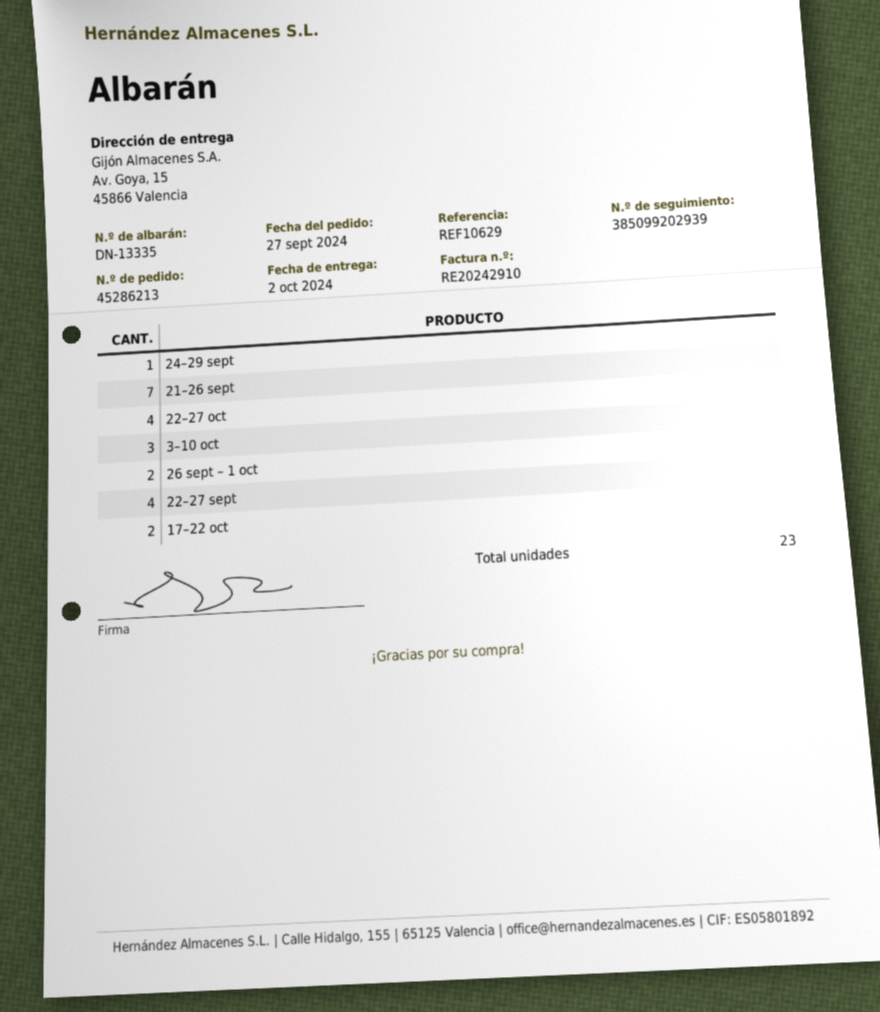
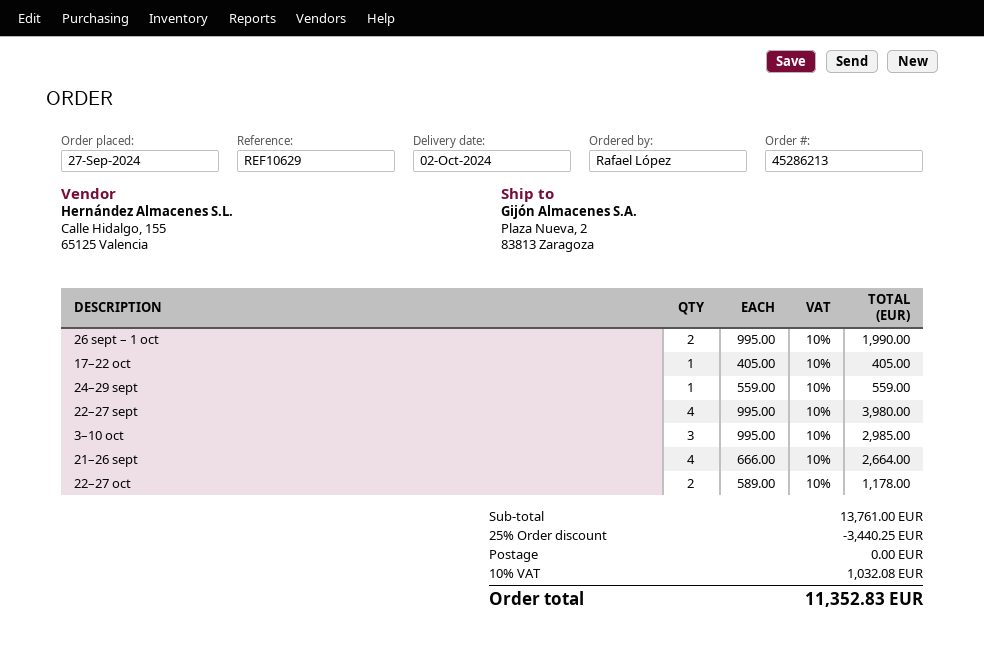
ship to: Av. Goya, 15, 45866 Valencia -> Plaza Nueva, 2, 83813 Zaragoza
21–26 sept: 7 -> 4
22–27 oct: 4 -> 2
17–22 oct: 2 -> 1

